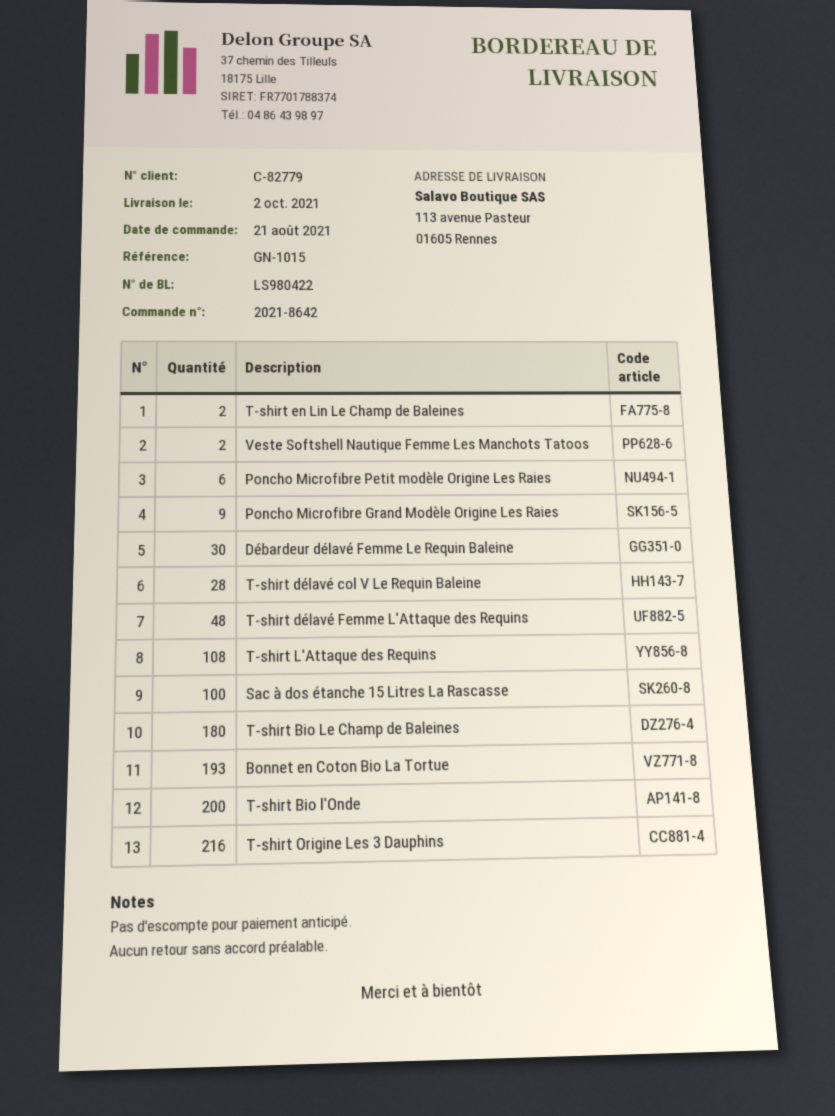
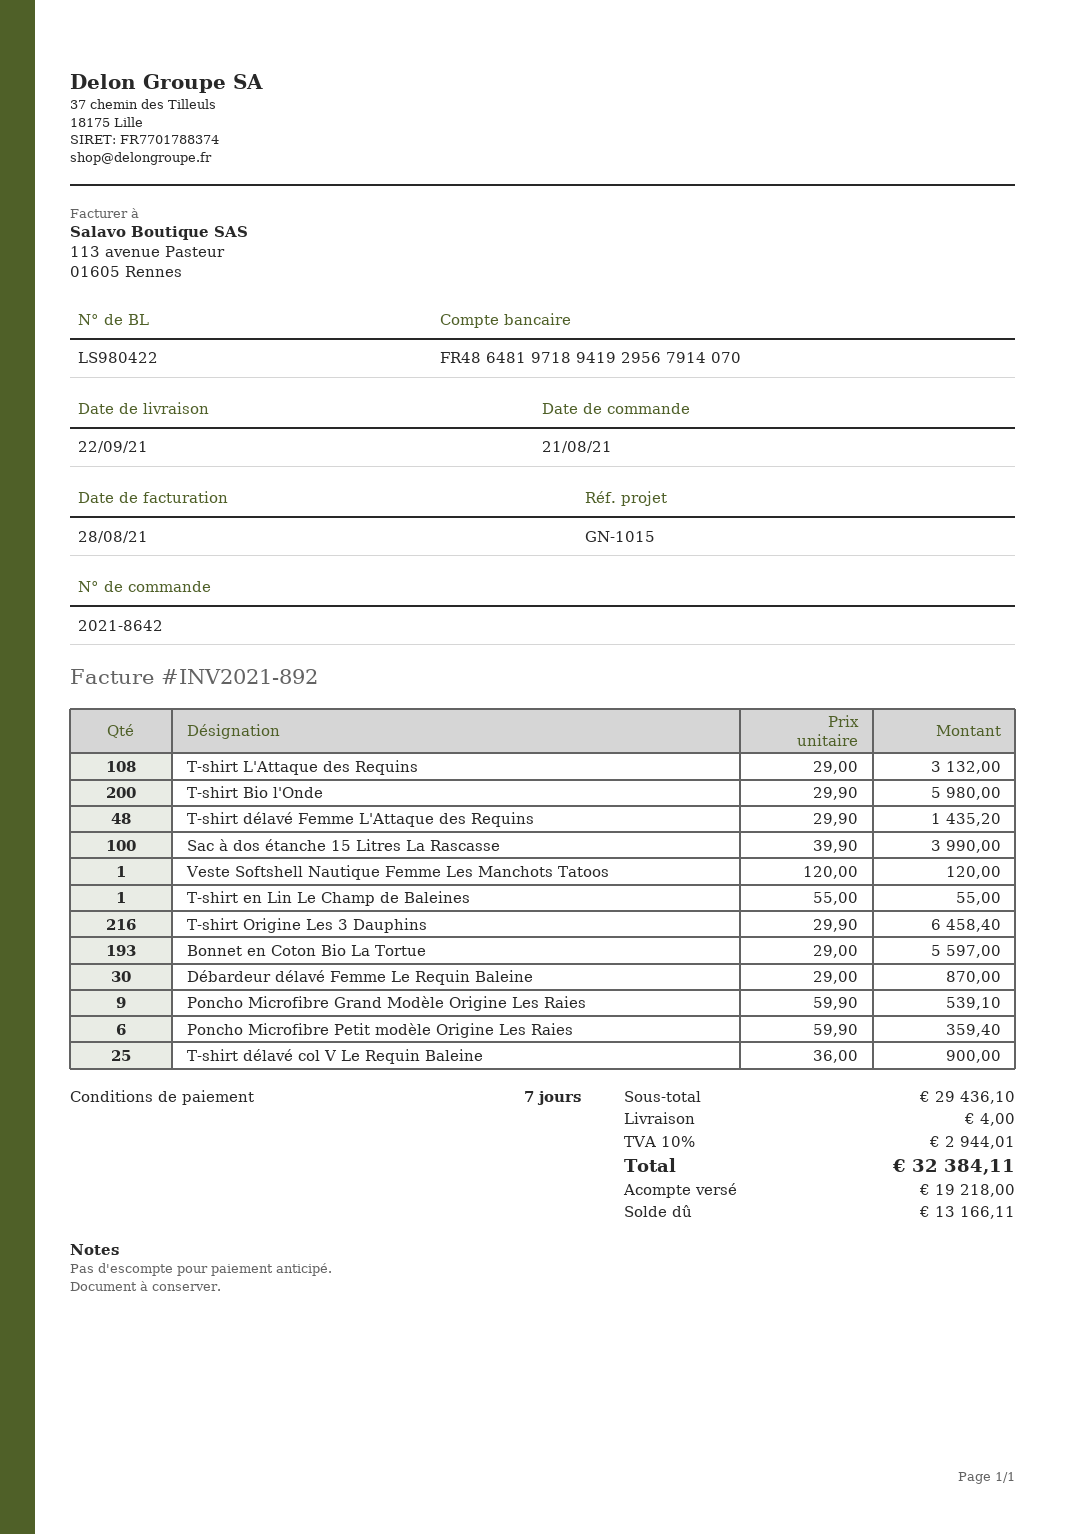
delivery date: 2021-10-02 -> 2021-09-22
T-shirt en Lin Le Champ de Baleines: 2 -> 1
Veste Softshell Nautique Femme Les Manchots Tatoos: 2 -> 1
T-shirt délavé col V Le Requin Baleine: 28 -> 25
T-shirt Bio Le Champ de Baleines: 180 -> none

